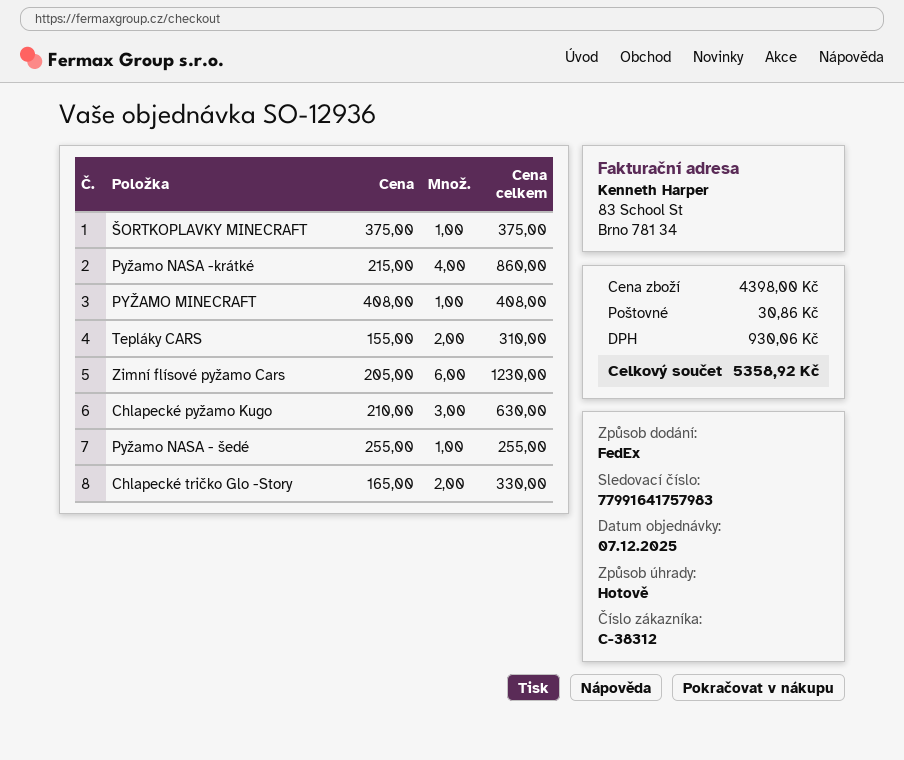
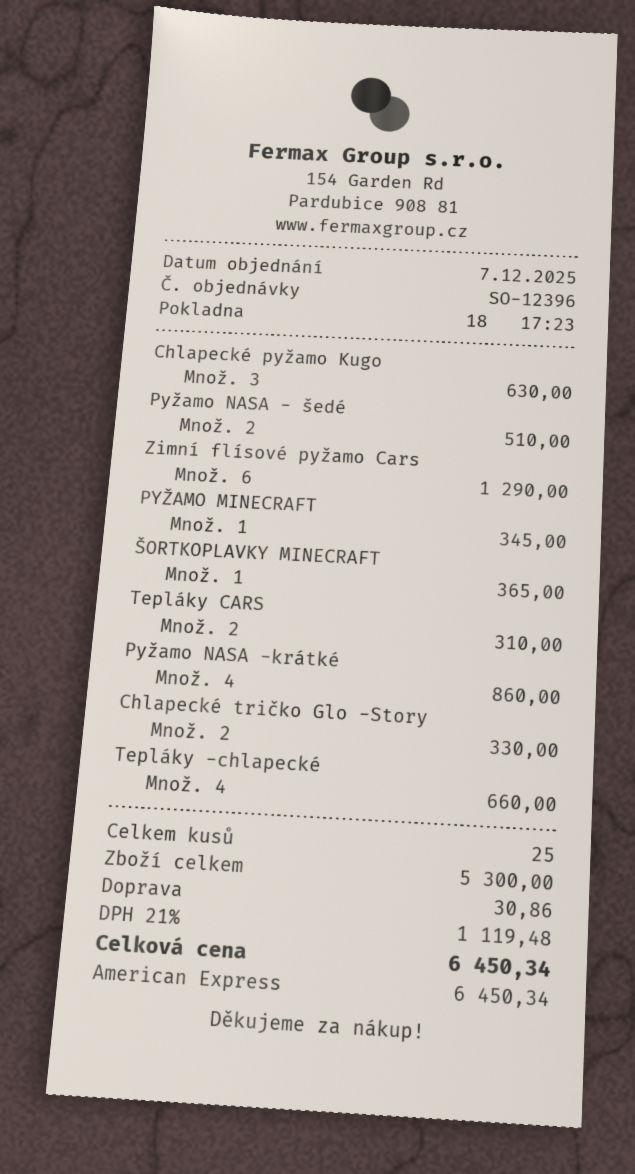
order number: SO-12936 -> SO-12396
payment method: cash -> American Express
ŠORTKOPLAVKY MINECRAFT: 1 for 375.00 -> 1 for 365.00
PYŽAMO MINECRAFT: 1 for 408.00 -> 1 for 345.00
Zimní flísové pyžamo Cars: 6 for 1230.00 -> 6 for 1290.00
Pyžamo NASA - šedé: 1 for 255.00 -> 2 for 510.00
Tepláky -chlapecké: none -> 4 for 660.00
subtotal: 4398.00 -> 5300.00
tax: 930.06 -> 1119.48
total: 5358.92 -> 6450.34

